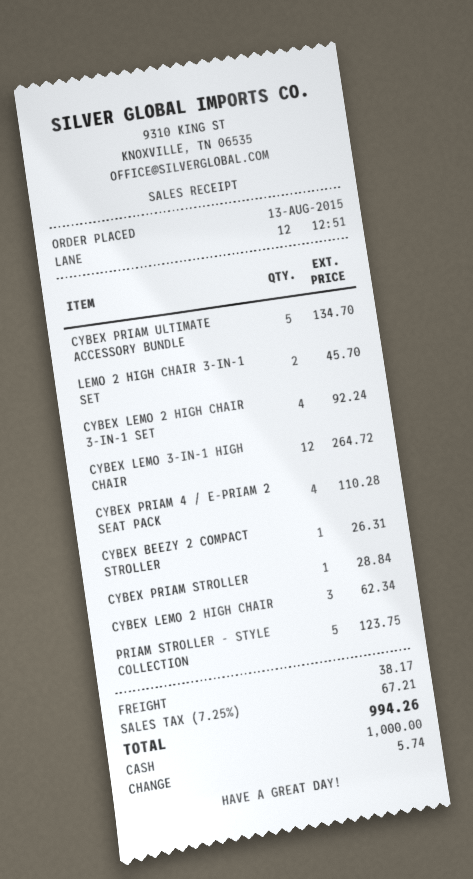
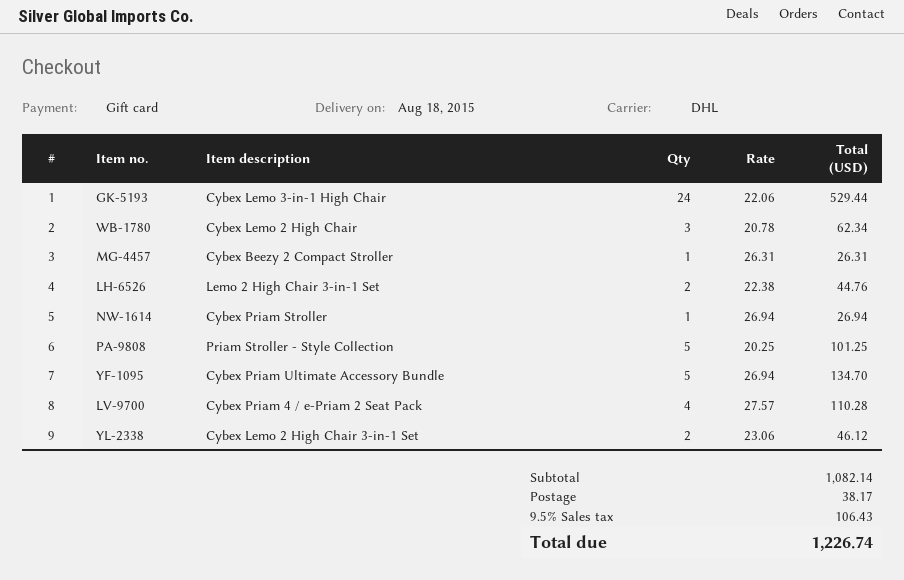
payment method: cash -> gift card
LEMO 2 HIGH CHAIR 3-IN-1 SET: 2 for 45.70 -> 2 for 44.76
CYBEX LEMO 2 HIGH CHAIR 3-IN-1 SET: 4 for 92.24 -> 2 for 46.12
CYBEX LEMO 3-IN-1 HIGH CHAIR: 12 for 264.72 -> 24 for 529.44
CYBEX PRIAM STROLLER: 1 for 28.84 -> 1 for 26.94
PRIAM STROLLER - STYLE COLLECTION: 5 for 123.75 -> 5 for 101.25
tax: 7.25% = 67.21 -> 9.5% = 106.43
total: 994.26 -> 1226.74

